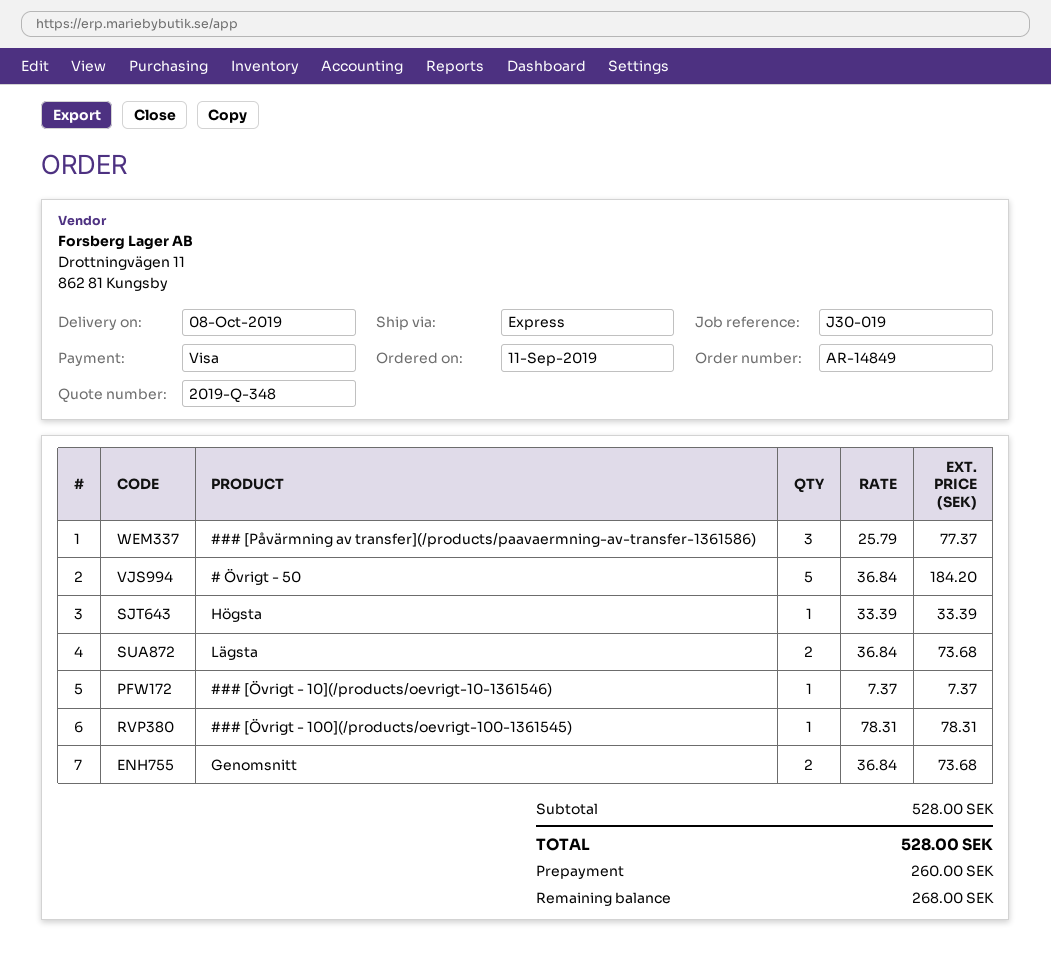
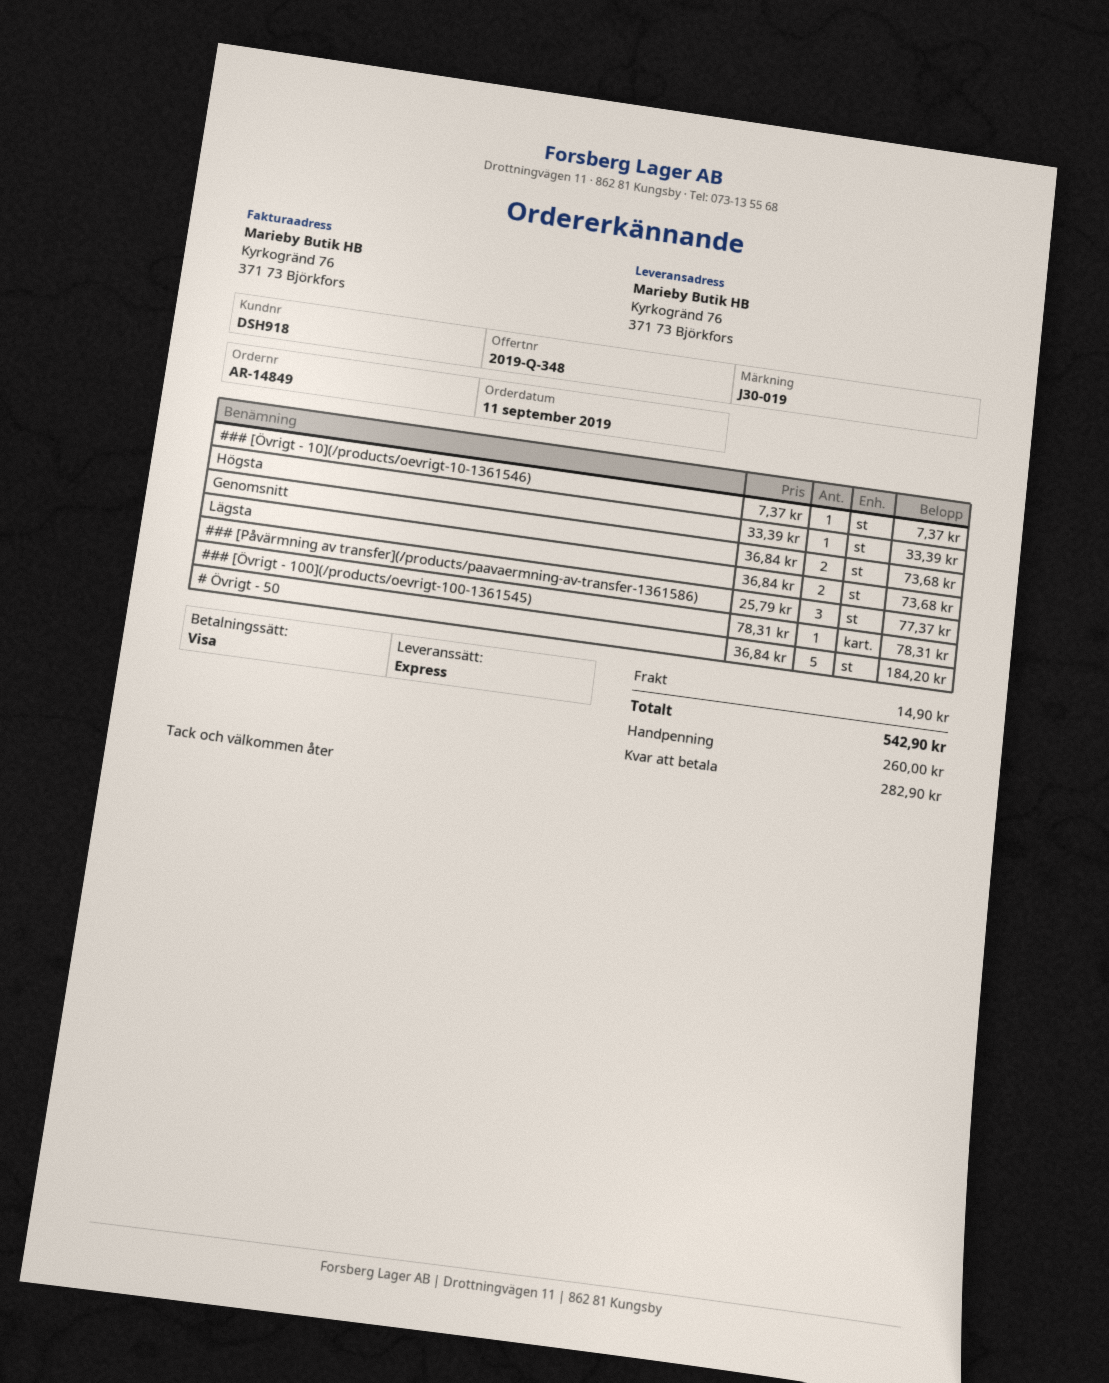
shipping: none -> 14.90
total: 528.00 -> 542.90
balance: 268.00 -> 282.90

